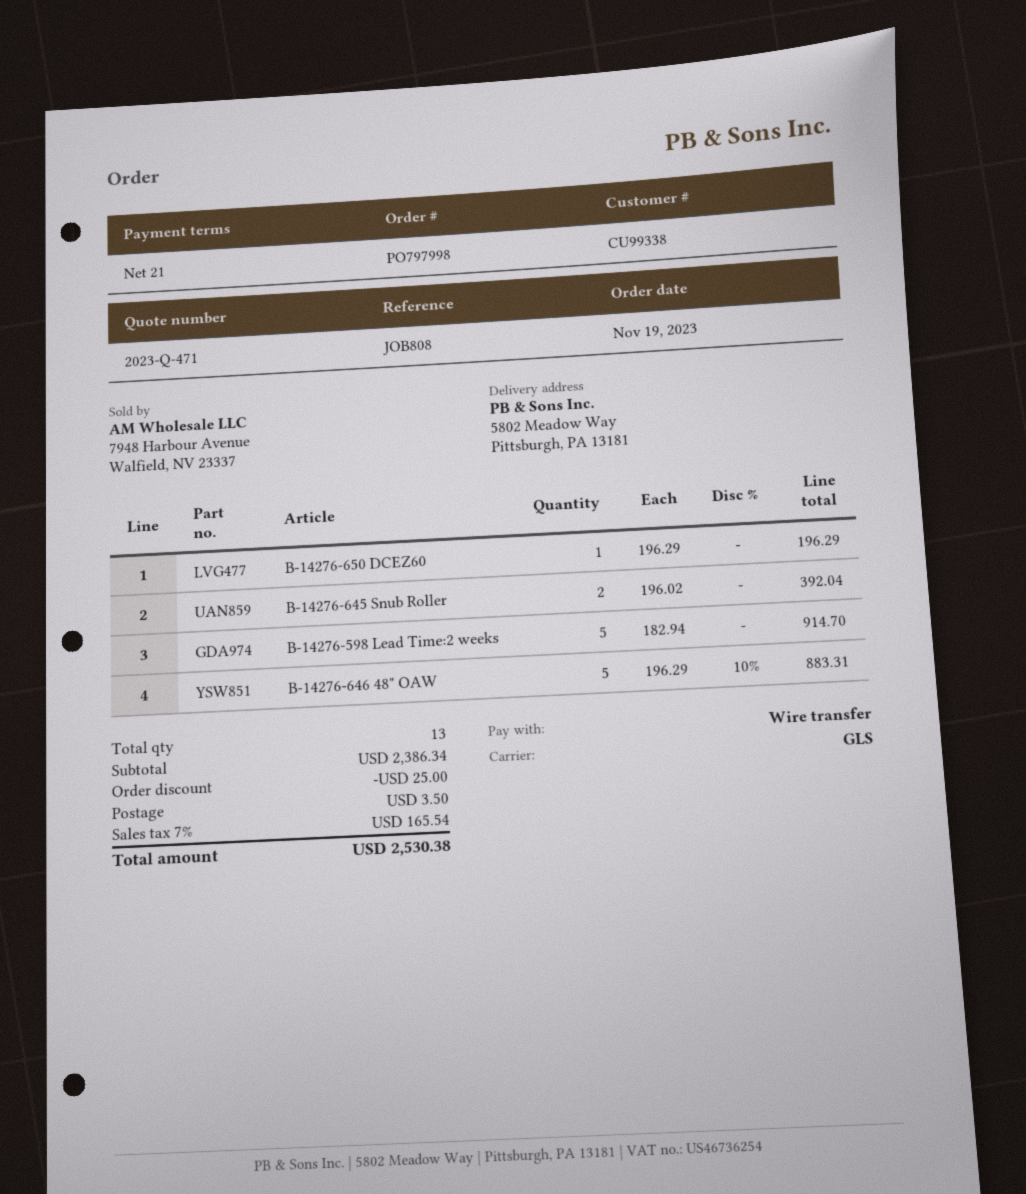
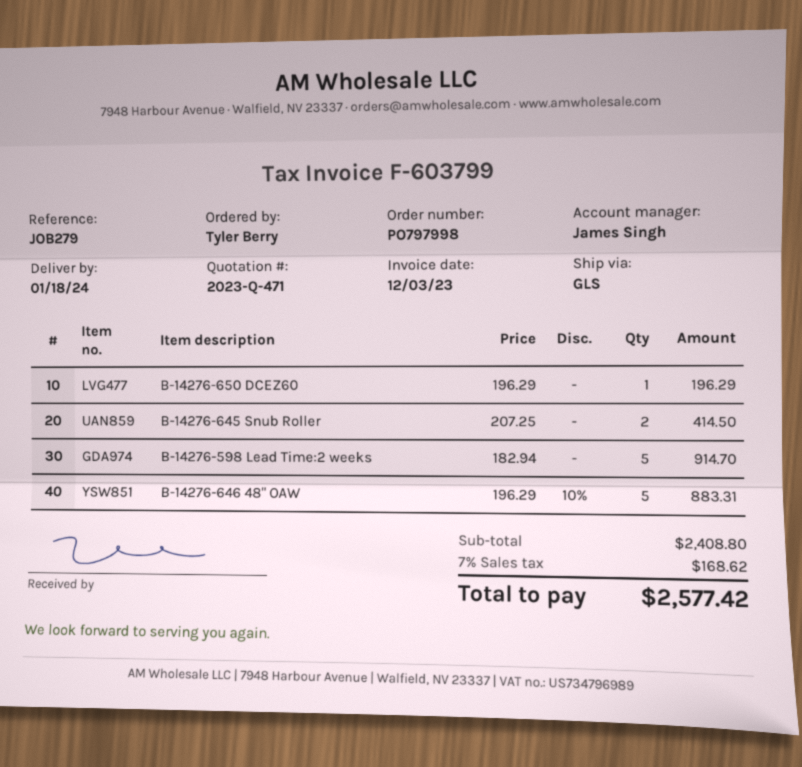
reference: JOB808 -> JOB279
B-14276-645 Snub Roller: 2 x 196.02 = 392.04 -> 2 x 207.25 = 414.50
subtotal: 2386.34 -> 2408.80
discount: 25.00 -> none
shipping: 3.50 -> none
tax: 7% = 165.54 -> 7% = 168.62
total: 2530.38 -> 2577.42

